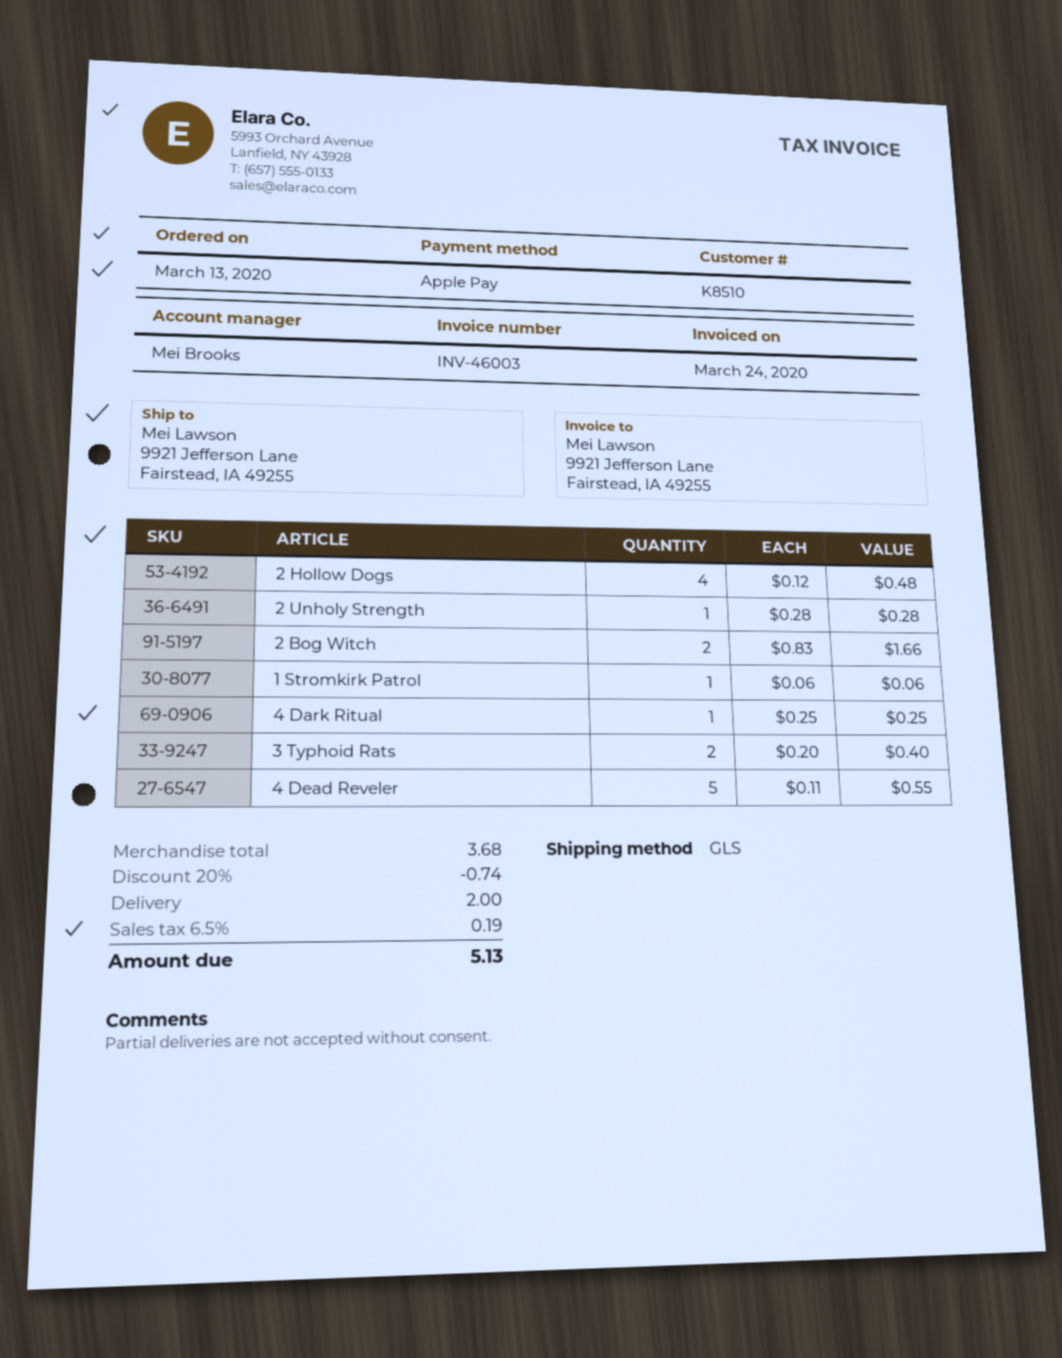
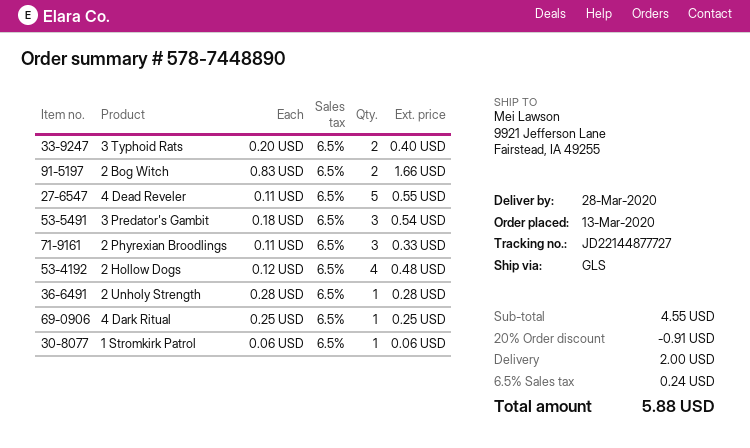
3 Predator's Gambit: none -> 3 x 0.18 = 0.54
2 Phyrexian Broodlings: none -> 3 x 0.11 = 0.33
subtotal: 3.68 -> 4.55
discount: 20% = 0.74 -> 20% = 0.91
tax: 6.5% = 0.19 -> 6.5% = 0.24
total: 5.13 -> 5.88

